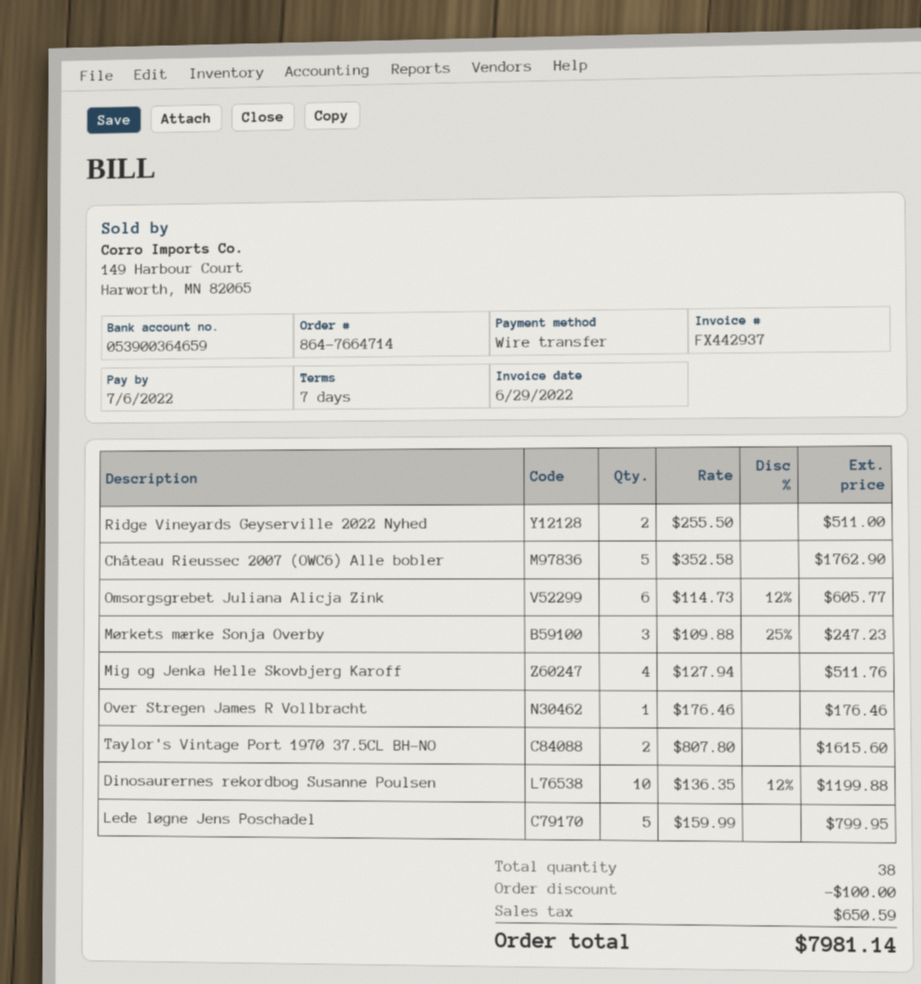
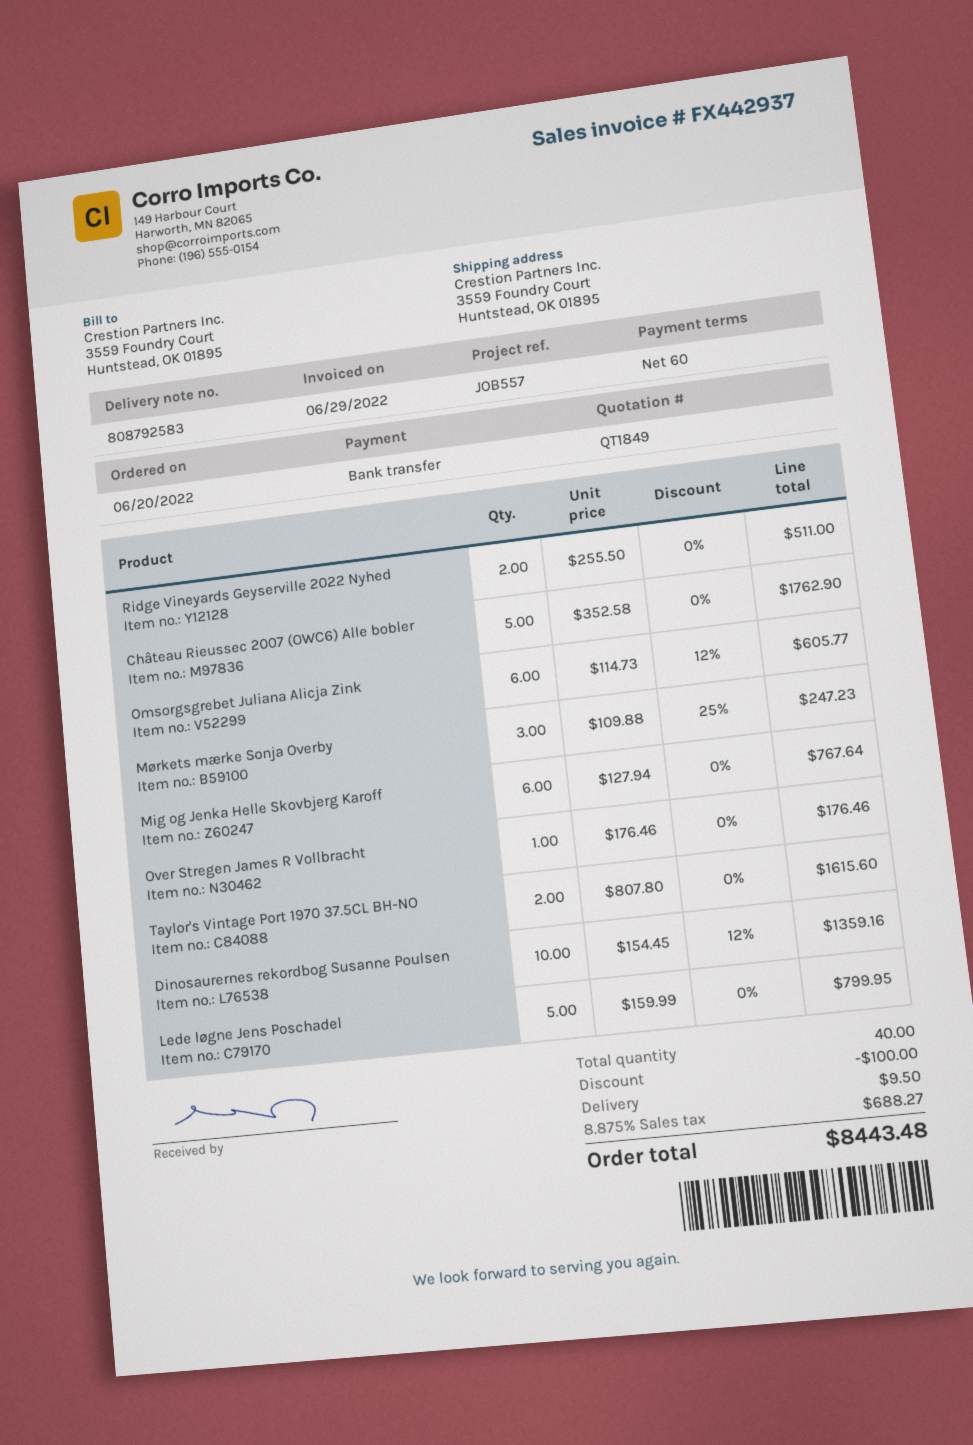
payment terms: 7 days -> 60 days
Mig og Jenka Helle Skovbjerg Karoff: 4 x 127.94 = 511.76 -> 6 x 127.94 = 767.64
Dinosaurernes rekordbog Susanne Poulsen: 10 x 136.35 - 12% = 1199.88 -> 10 x 154.45 - 12% = 1359.16
total quantity: 38 -> 40
shipping: none -> 9.50
tax: 650.59 -> 688.27
total: 7981.14 -> 8443.48

